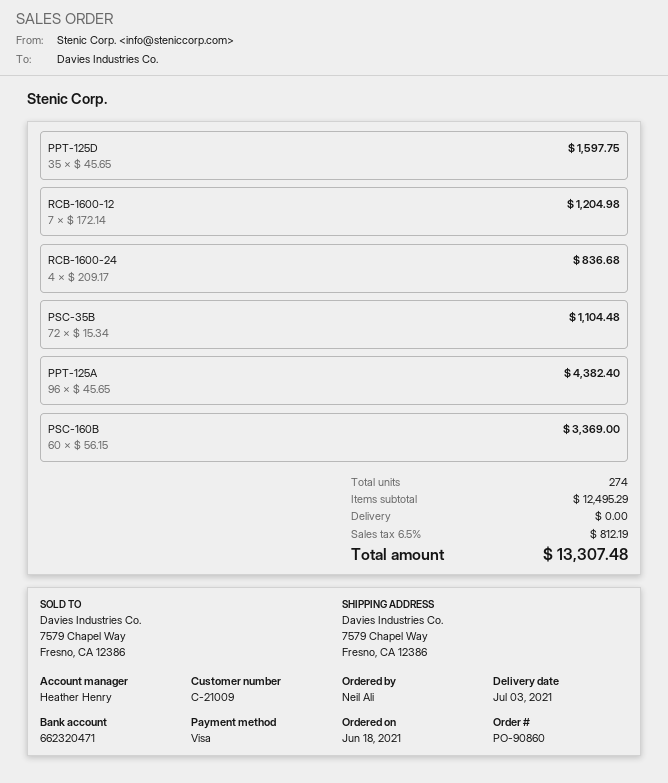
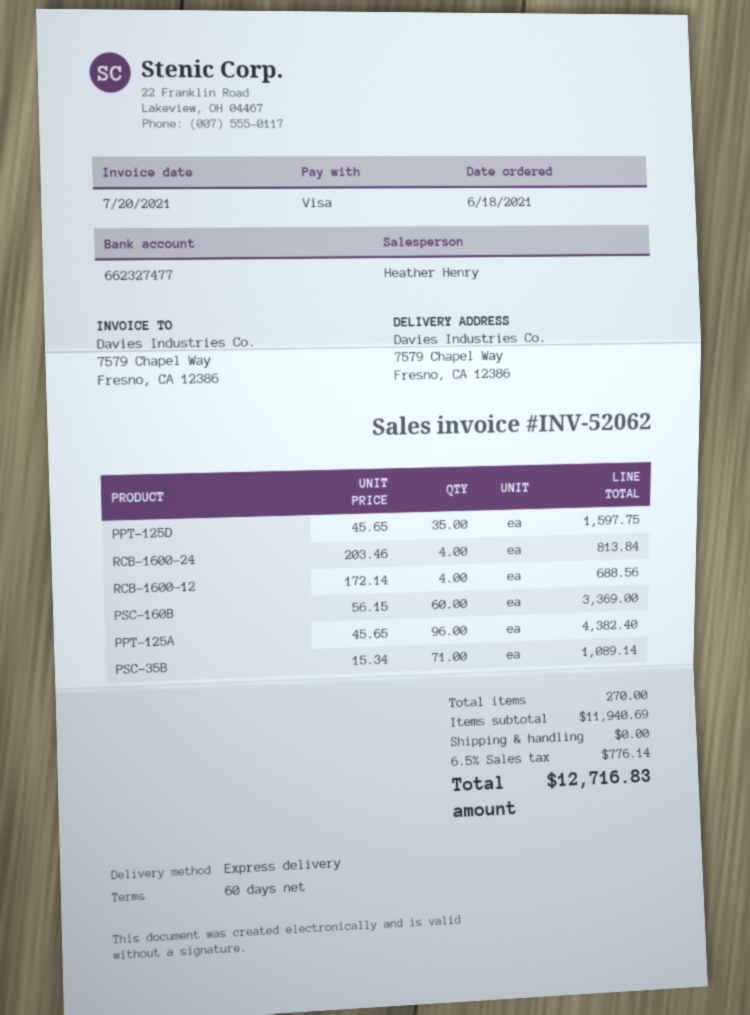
bank account: 662320471 -> 662327477
RCB-1600-12: 7 x 172.14 = 1204.98 -> 4 x 172.14 = 688.56
RCB-1600-24: 4 x 209.17 = 836.68 -> 4 x 203.46 = 813.84
PSC-35B: 72 x 15.34 = 1104.48 -> 71 x 15.34 = 1089.14
total quantity: 274 -> 270
subtotal: 12495.29 -> 11940.69
tax: 6.5% = 812.19 -> 6.5% = 776.14
total: 13307.48 -> 12716.83

